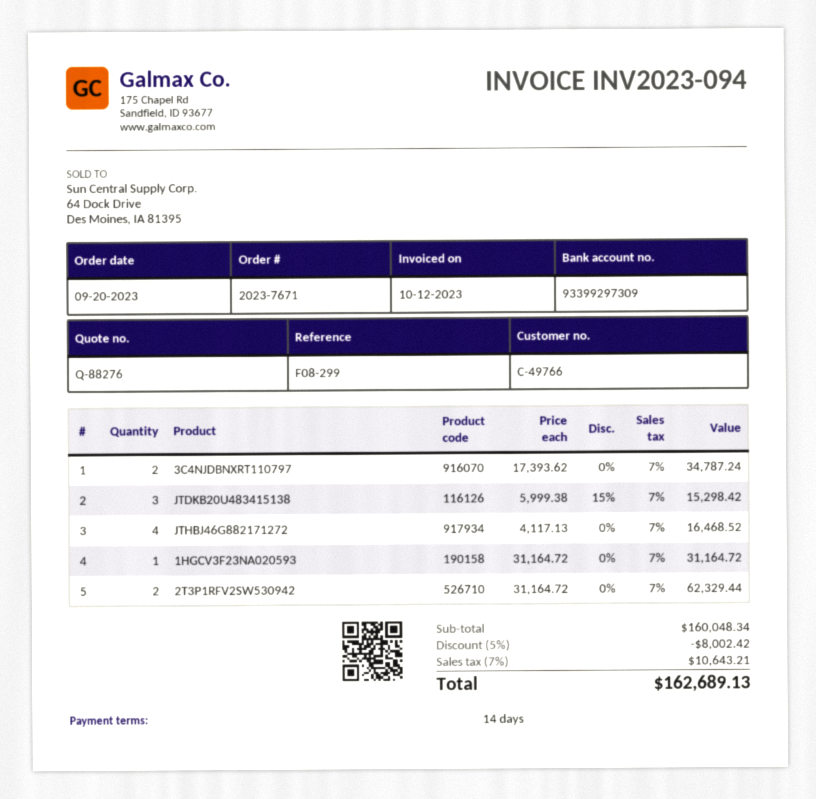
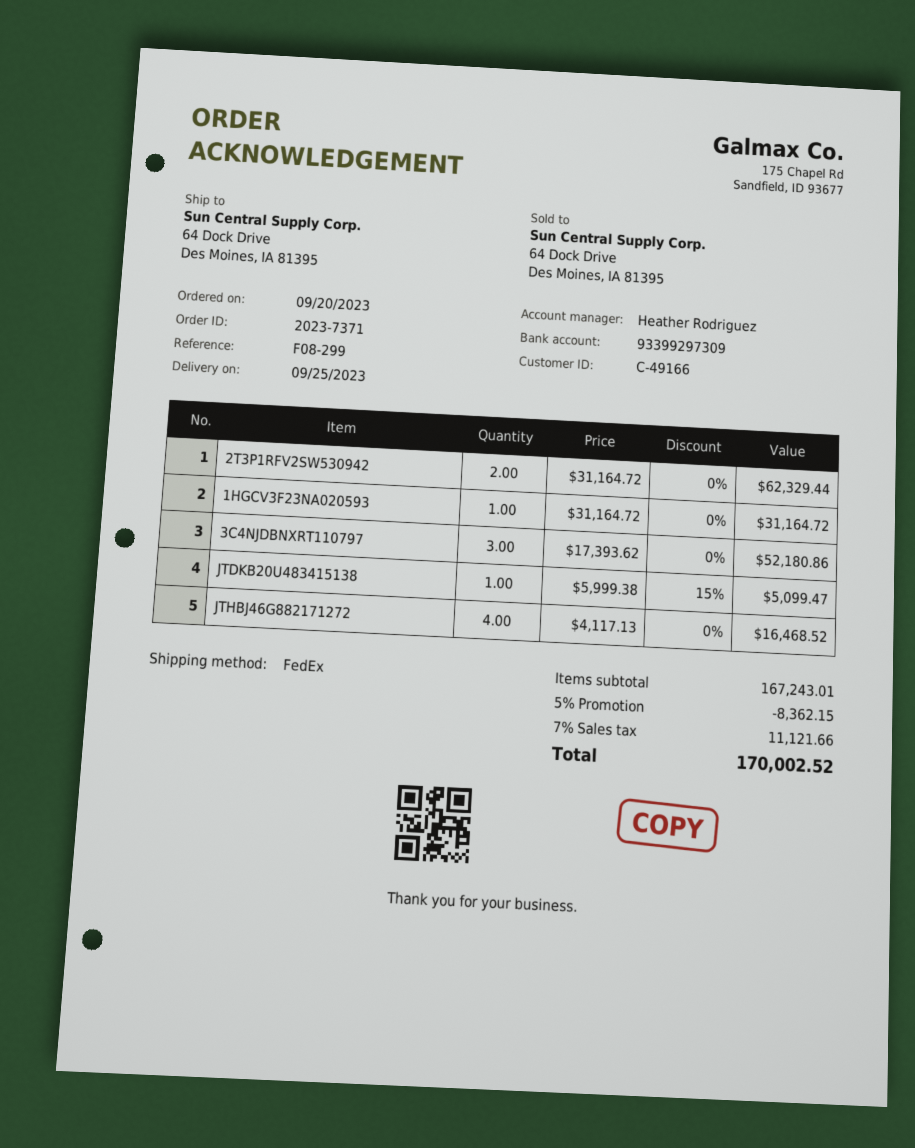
order number: 2023-7671 -> 2023-7371
customer number: C-49766 -> C-49166
3C4NJDBNXRT110797: 2 x 17393.62 = 34787.24 -> 3 x 17393.62 = 52180.86
JTDKB20U483415138: 3 x 5999.38 - 15% = 15298.42 -> 1 x 5999.38 - 15% = 5099.47
subtotal: 160048.34 -> 167243.01
discount: 5% = 8002.42 -> 5% = 8362.15
tax: 7% = 10643.21 -> 7% = 11121.66
total: 162689.13 -> 170002.52

